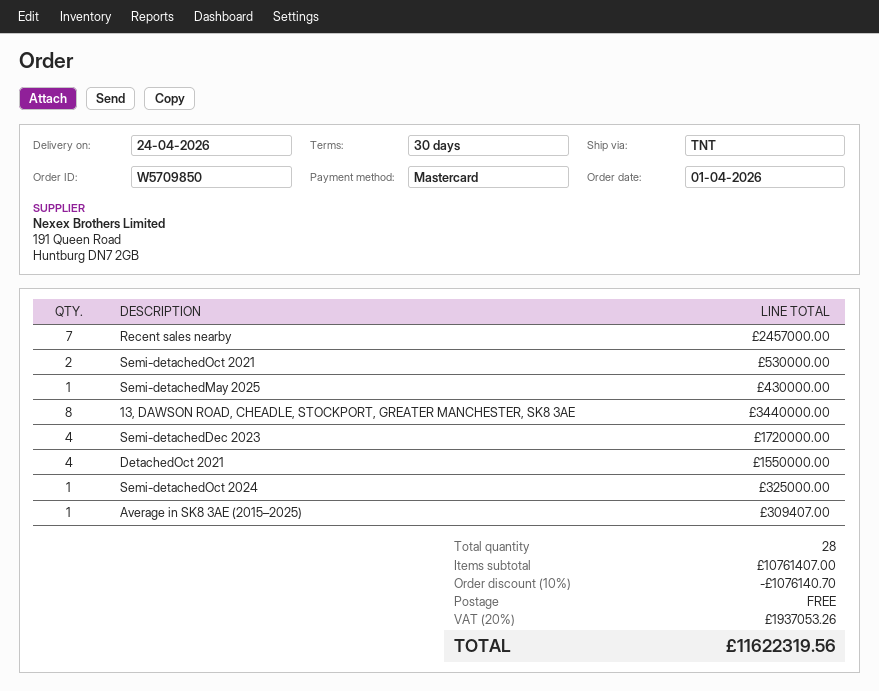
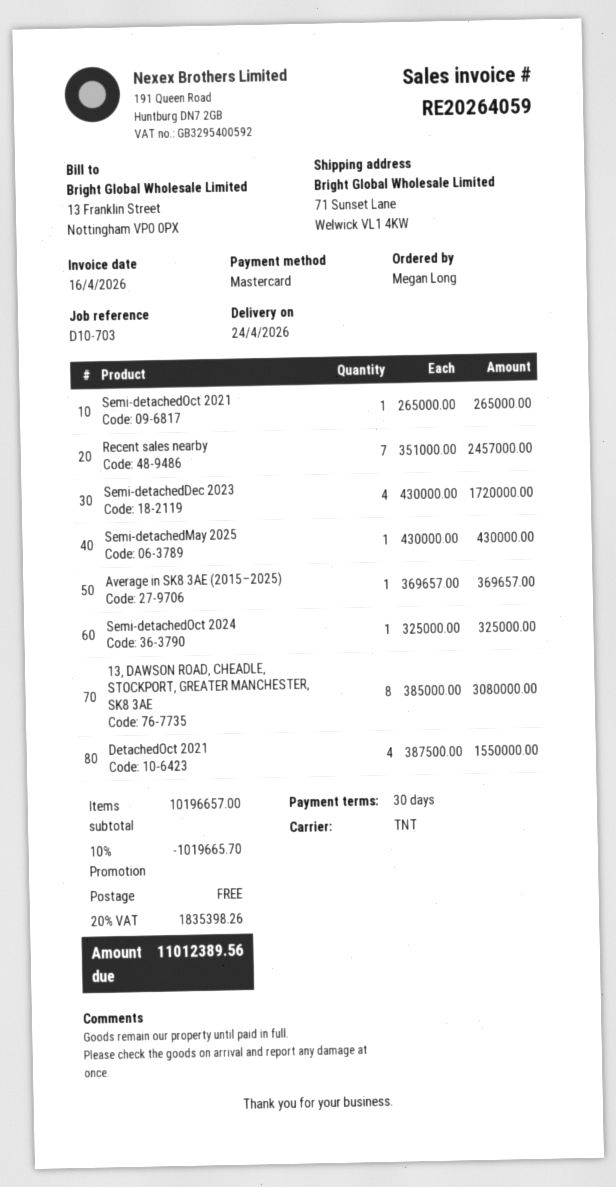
Semi-detachedOct 2021: 2 for 530000.00 -> 1 for 265000.00
13, DAWSON ROAD, CHEADLE, STOCKPORT, GREATER MANCHESTER, SK8 3AE: 8 for 3440000.00 -> 8 for 3080000.00
Average in SK8 3AE (2015–2025): 1 for 309407.00 -> 1 for 369657.00
subtotal: 10761407.00 -> 10196657.00
discount: 10% = 1076140.70 -> 10% = 1019665.70
tax: 20% = 1937053.26 -> 20% = 1835398.26
total: 11622319.56 -> 11012389.56

